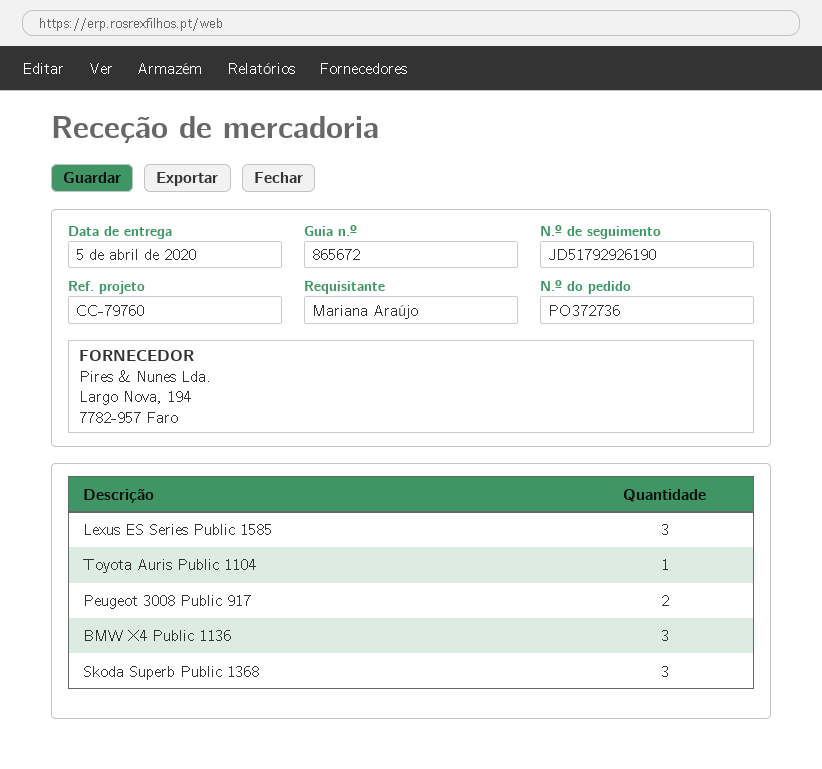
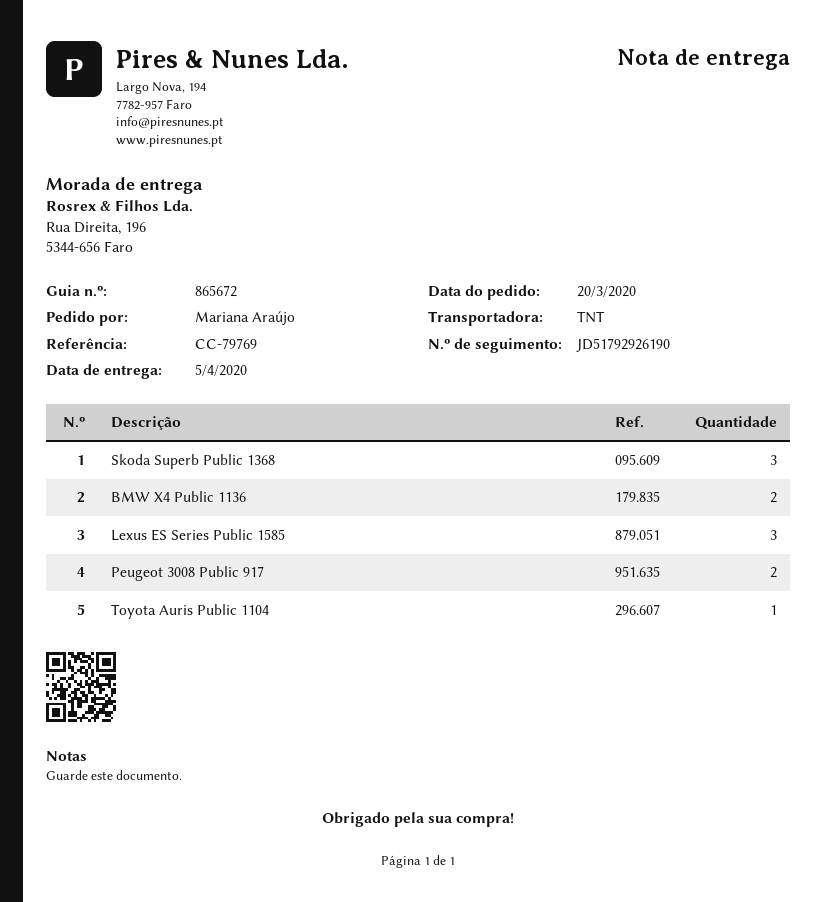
reference: CC-79760 -> CC-79769
BMW X4 Public 1136: 3 -> 2

